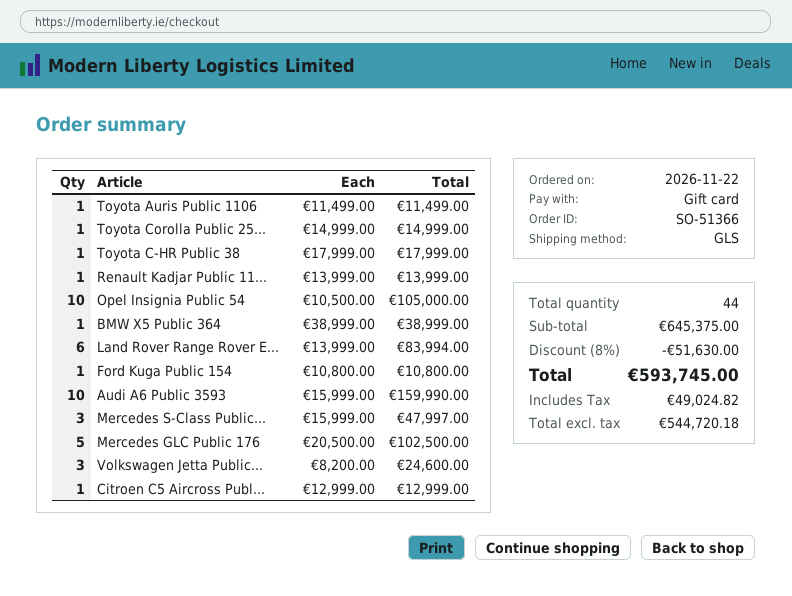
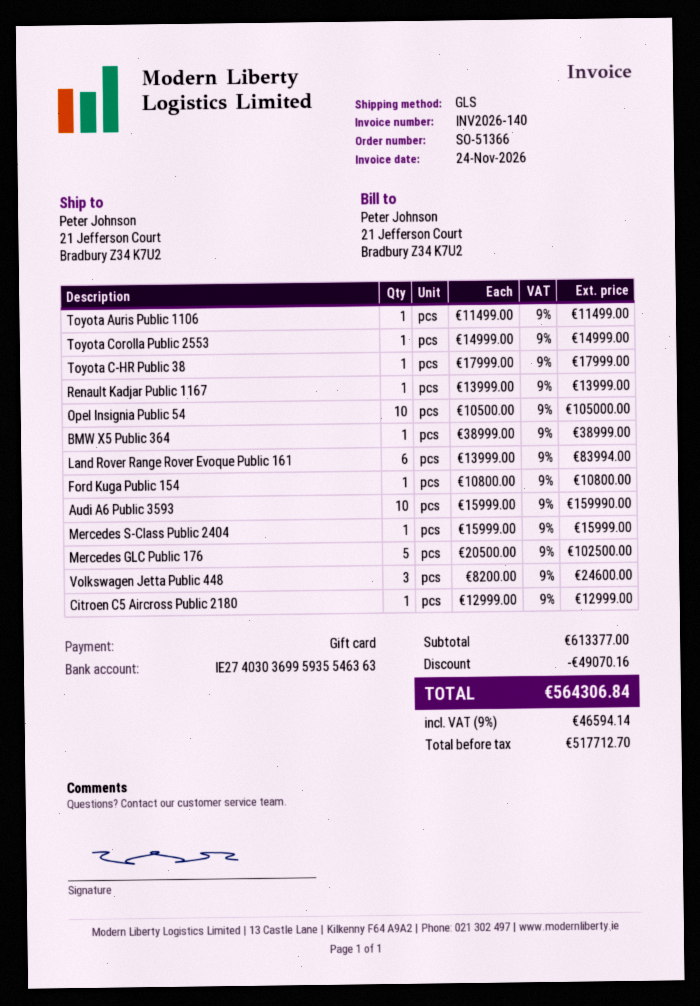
Mercedes S-Class Public...: 3 x 15999.00 = 47997.00 -> 1 x 15999.00 = 15999.00
subtotal: 645375.00 -> 613377.00
discount: 51630.00 -> 49070.16
net: 544720.18 -> 517712.70
tax: 49024.82 -> 46594.14
total: 593745.00 -> 564306.84

